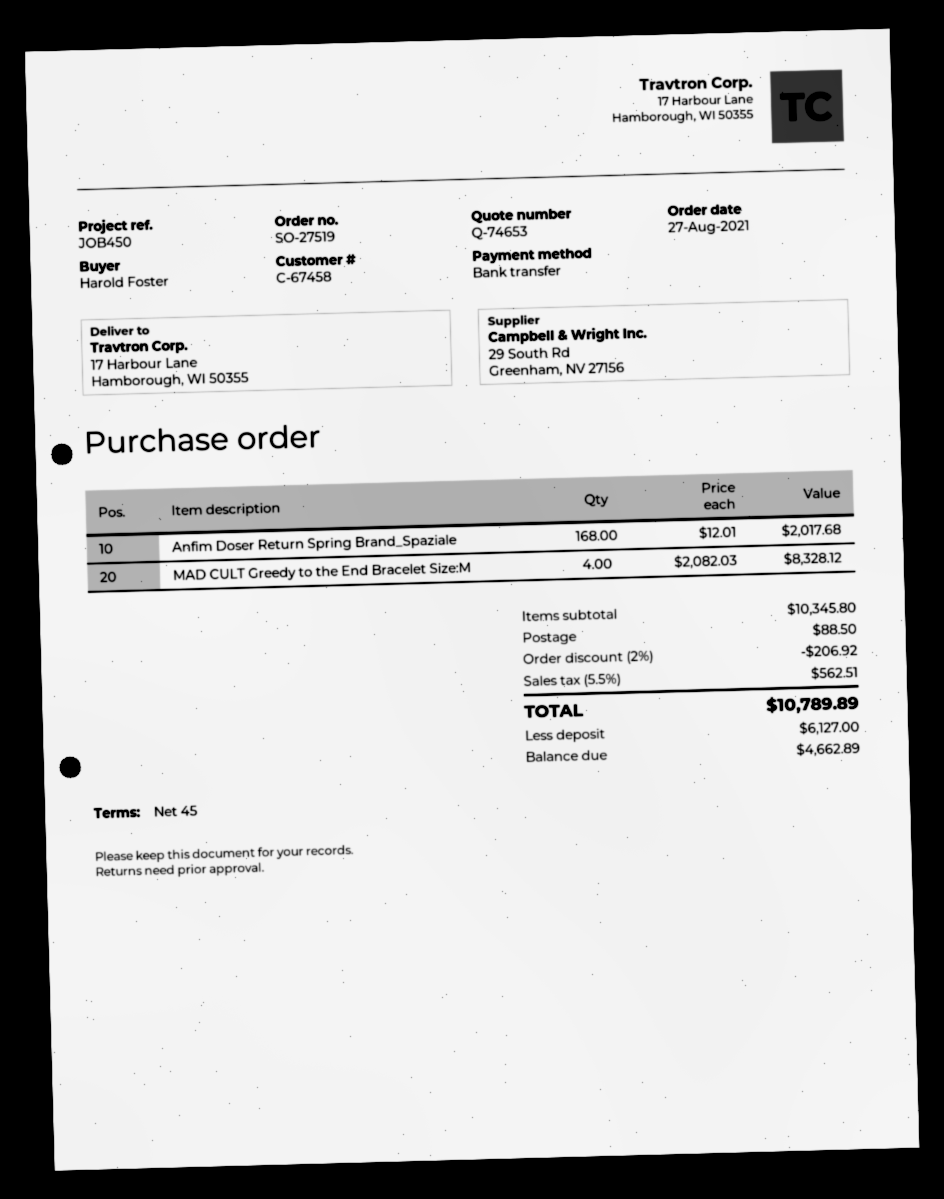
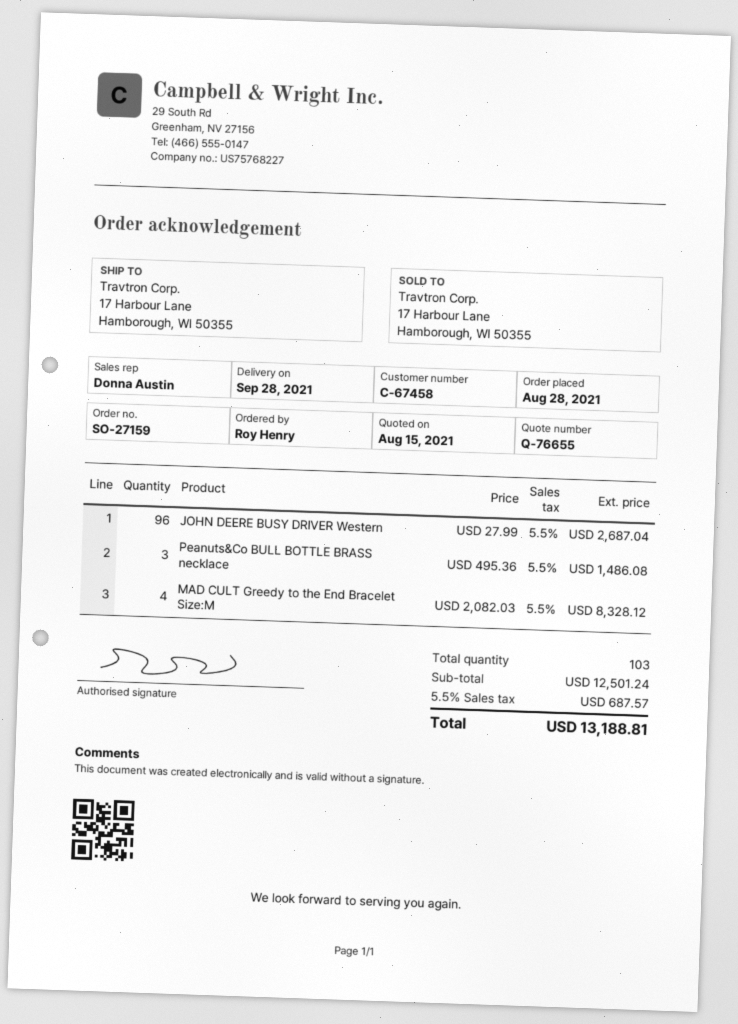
quote number: Q-74653 -> Q-76655
order number: SO-27519 -> SO-27159
order date: 2021-08-27 -> 2021-08-28
ordered by: Harold Foster -> Roy Henry
Anfim Doser Return Spring Brand_Spaziale: 168 x 12.01 = 2017.68 -> none
JOHN DEERE BUSY DRIVER Western: none -> 96 x 27.99 = 2687.04
Peanuts&Co BULL BOTTLE BRASS necklace: none -> 3 x 495.36 = 1486.08
subtotal: 10345.80 -> 12501.24
discount: 2% = 206.92 -> none
shipping: 88.50 -> none
tax: 5.5% = 562.51 -> 5.5% = 687.57
total: 10789.89 -> 13188.81

